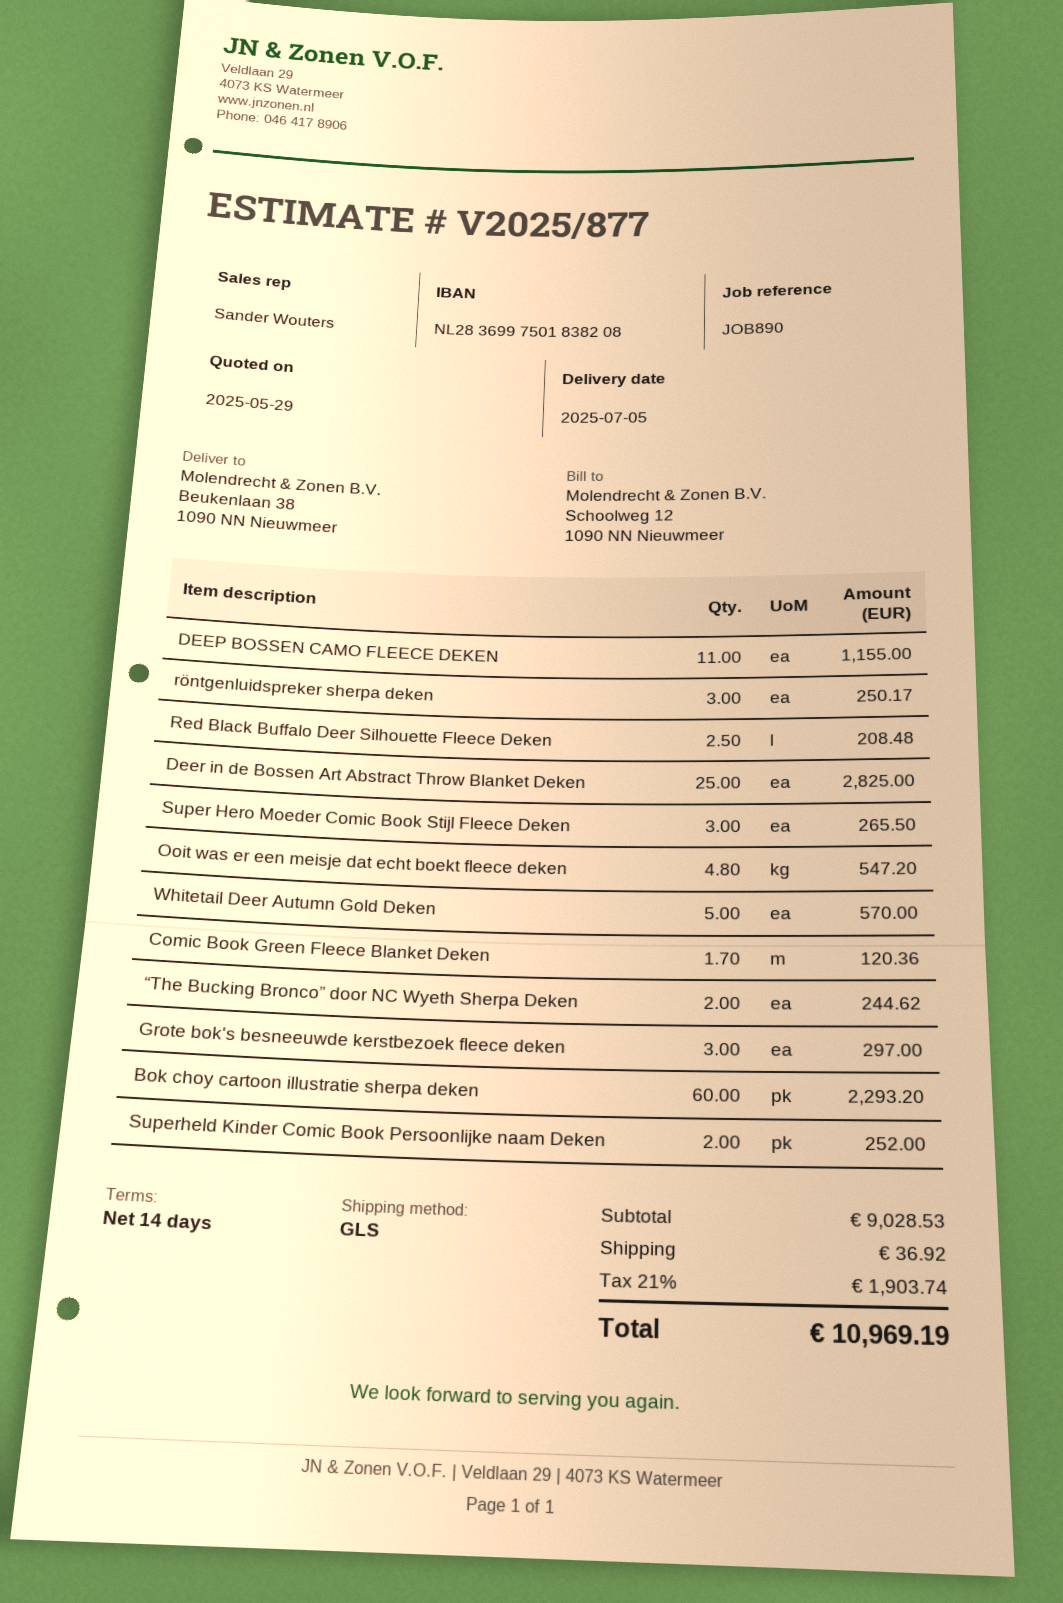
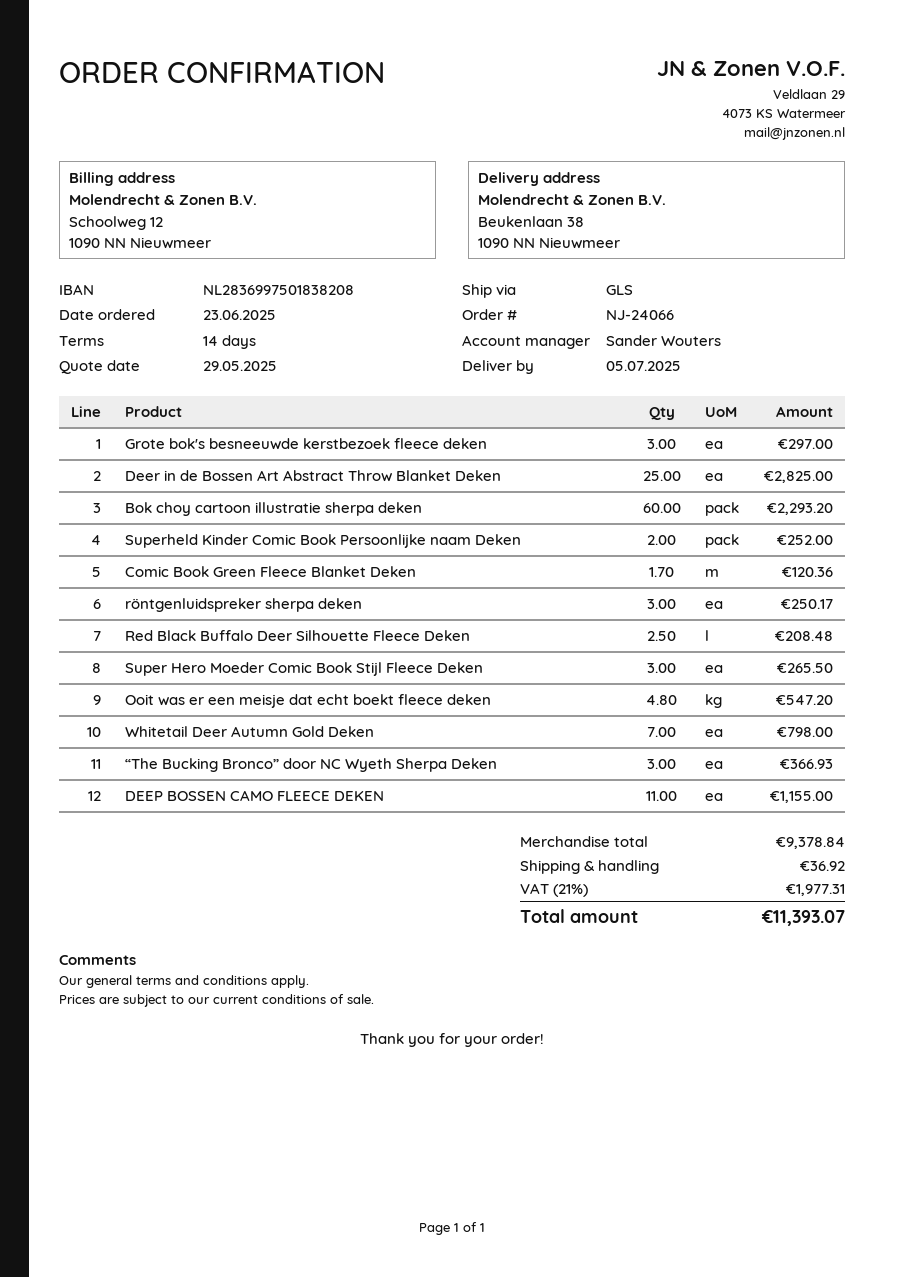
Whitetail Deer Autumn Gold Deken: 5 for 570.00 -> 7 for 798.00
“The Bucking Bronco” door NC Wyeth Sherpa Deken: 2 for 244.62 -> 3 for 366.93
subtotal: 9028.53 -> 9378.84
tax: 21% = 1903.74 -> 21% = 1977.31
total: 10969.19 -> 11393.07

